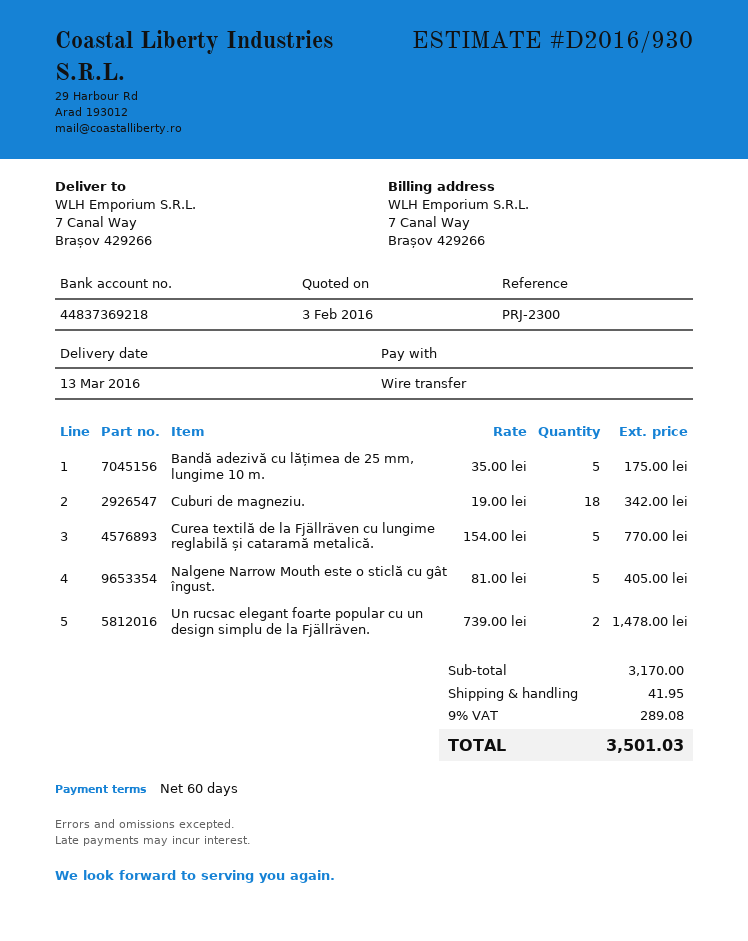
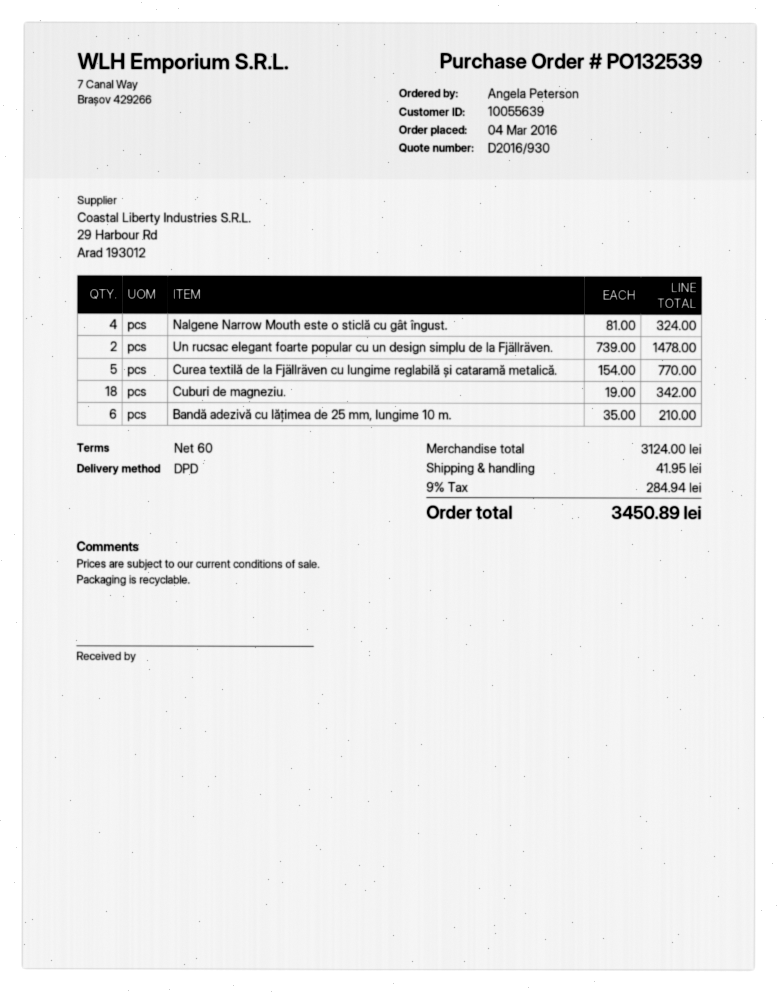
Bandă adezivă cu lățimea de 25 mm, lungime 10 m.: 5 x 35.00 = 175.00 -> 6 x 35.00 = 210.00
Nalgene Narrow Mouth este o sticlă cu gât îngust.: 5 x 81.00 = 405.00 -> 4 x 81.00 = 324.00
subtotal: 3170.00 -> 3124.00
tax: 9% = 289.08 -> 9% = 284.94
total: 3501.03 -> 3450.89

